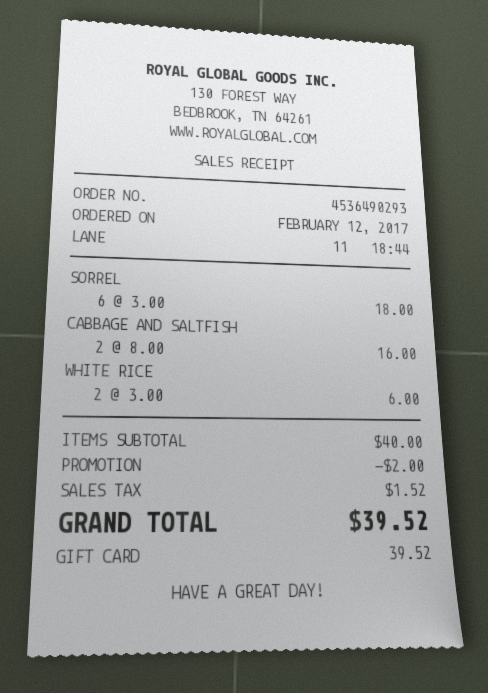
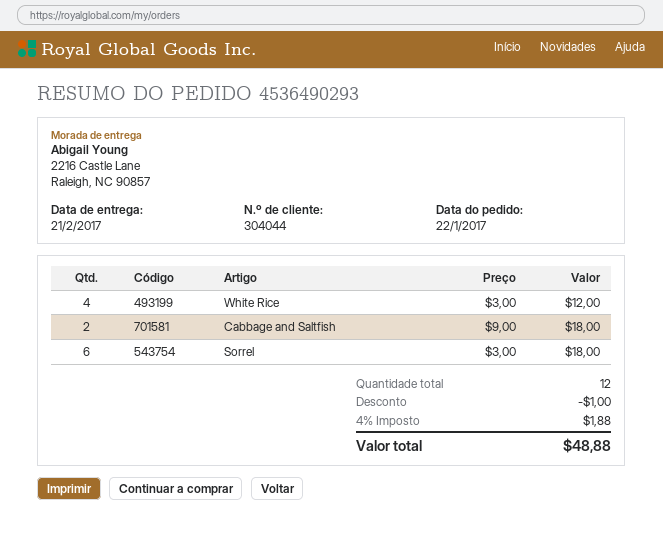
order date: 2017-02-12 -> 2017-01-22
CABBAGE AND SALTFISH: 2 x 8.00 = 16.00 -> 2 x 9.00 = 18.00
WHITE RICE: 2 x 3.00 = 6.00 -> 4 x 3.00 = 12.00
discount: 2.00 -> 1.00
tax: 1.52 -> 1.88
total: 39.52 -> 48.88

